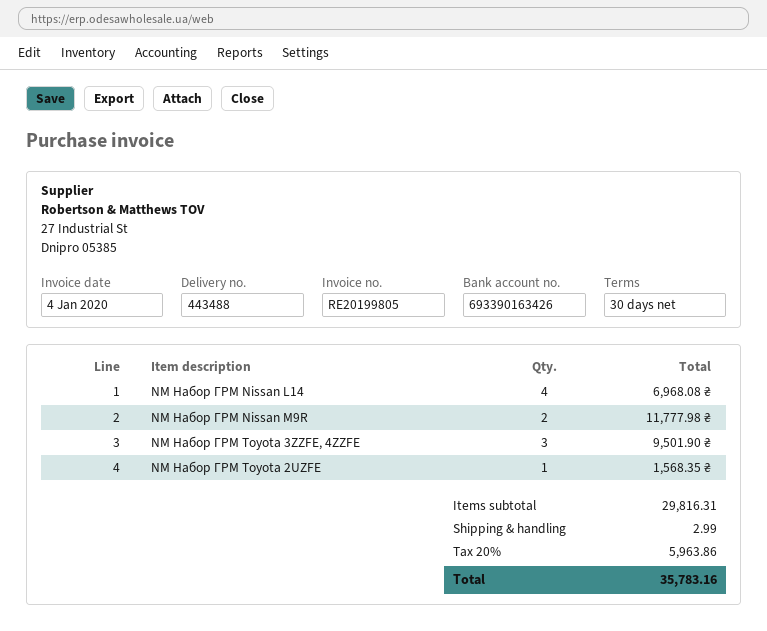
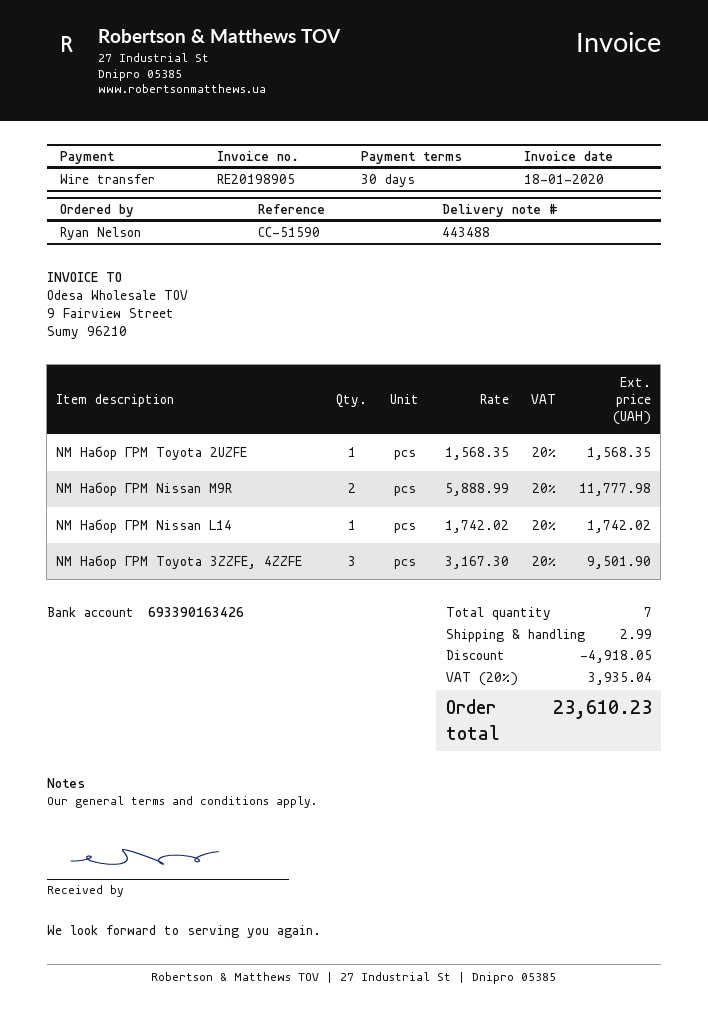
invoice number: RE20199805 -> RE20198905
invoice date: 2020-01-04 -> 2020-01-18
NM Набор ГРМ Nissan L14: 4 for 6968.08 -> 1 for 1742.02
discount: none -> 4918.05
tax: 20% = 5963.86 -> 20% = 3935.04
total: 35783.16 -> 23610.23

